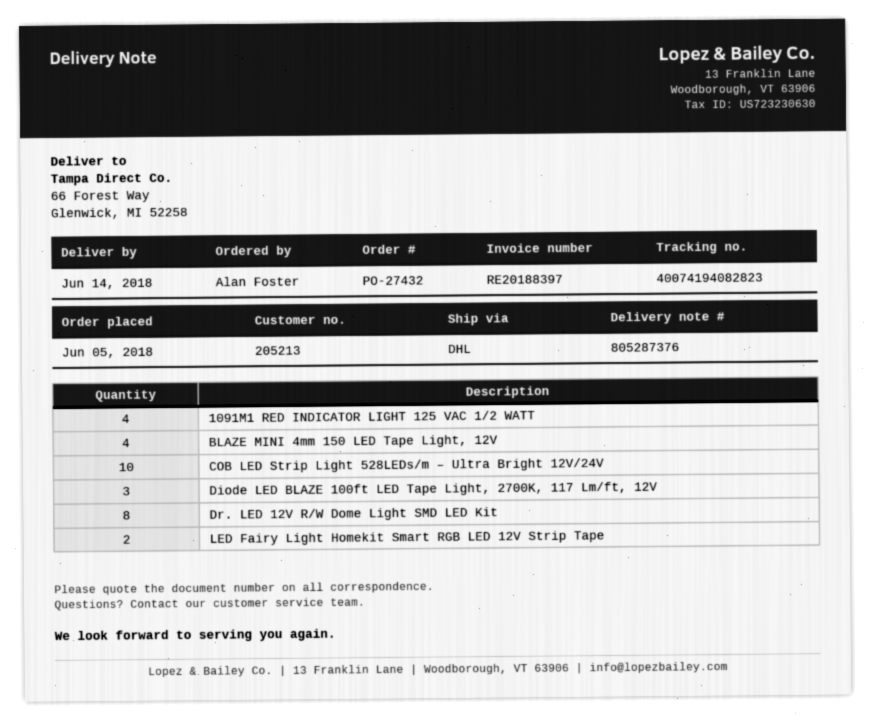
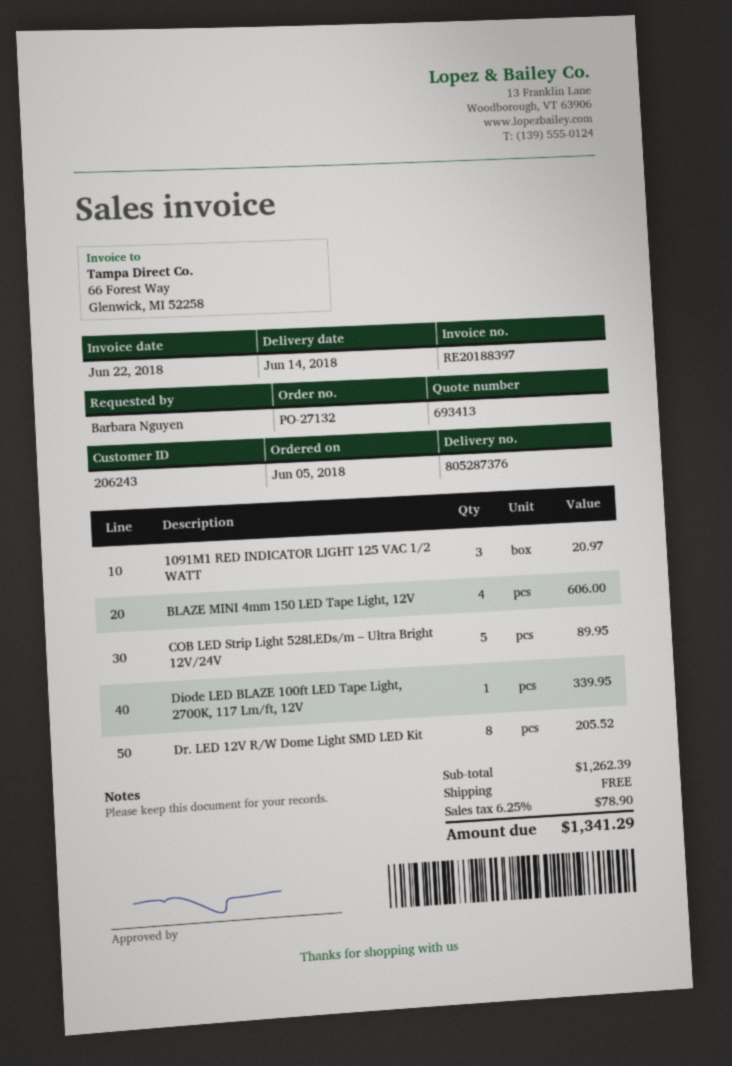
order number: PO-27432 -> PO-27132
customer number: 205213 -> 206243
ordered by: Alan Foster -> Barbara Nguyen
1091M1 RED INDICATOR LIGHT 125 VAC 1/2 WATT: 4 -> 3
COB LED Strip Light 528LEDs/m – Ultra Bright 12V/24V: 10 -> 5
Diode LED BLAZE 100ft LED Tape Light, 2700K, 117 Lm/ft, 12V: 3 -> 1
LED Fairy Light Homekit Smart RGB LED 12V Strip Tape: 2 -> none

